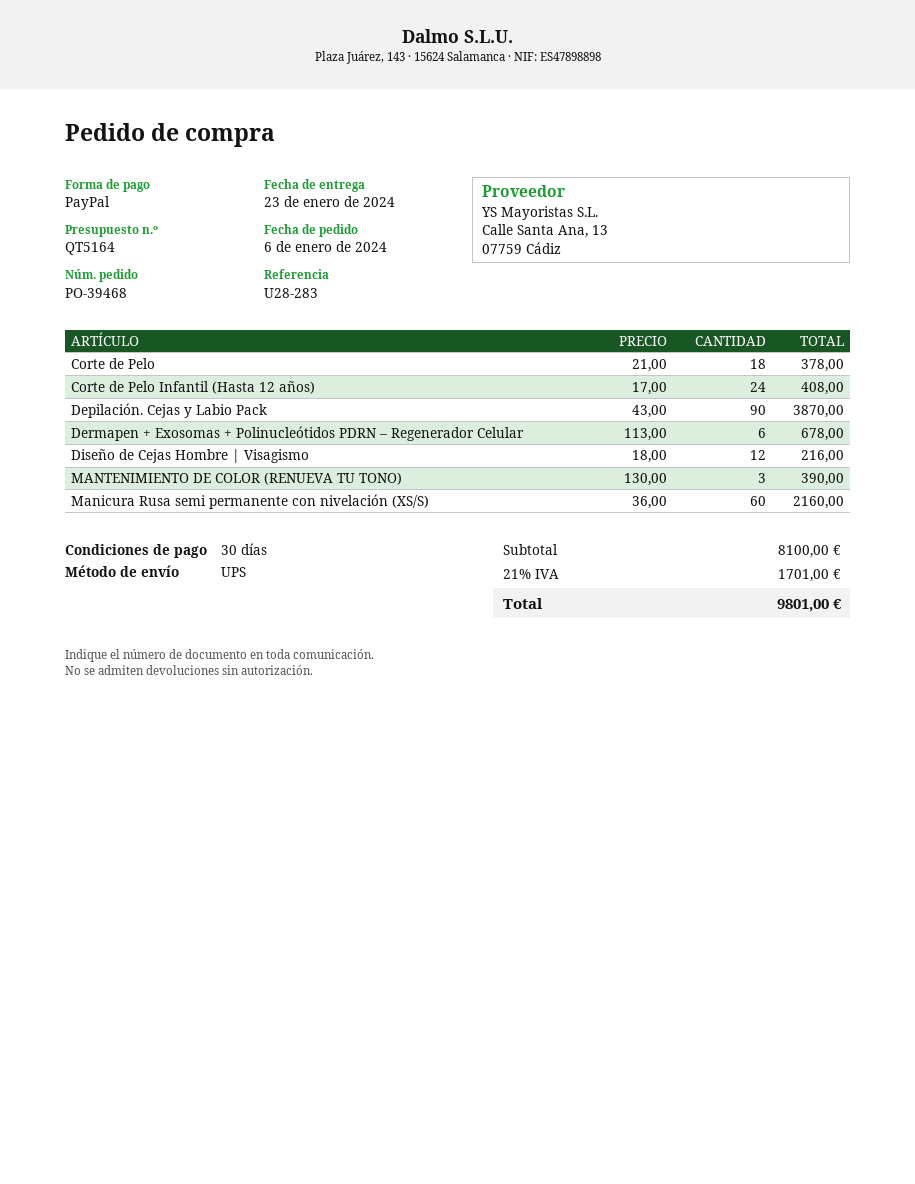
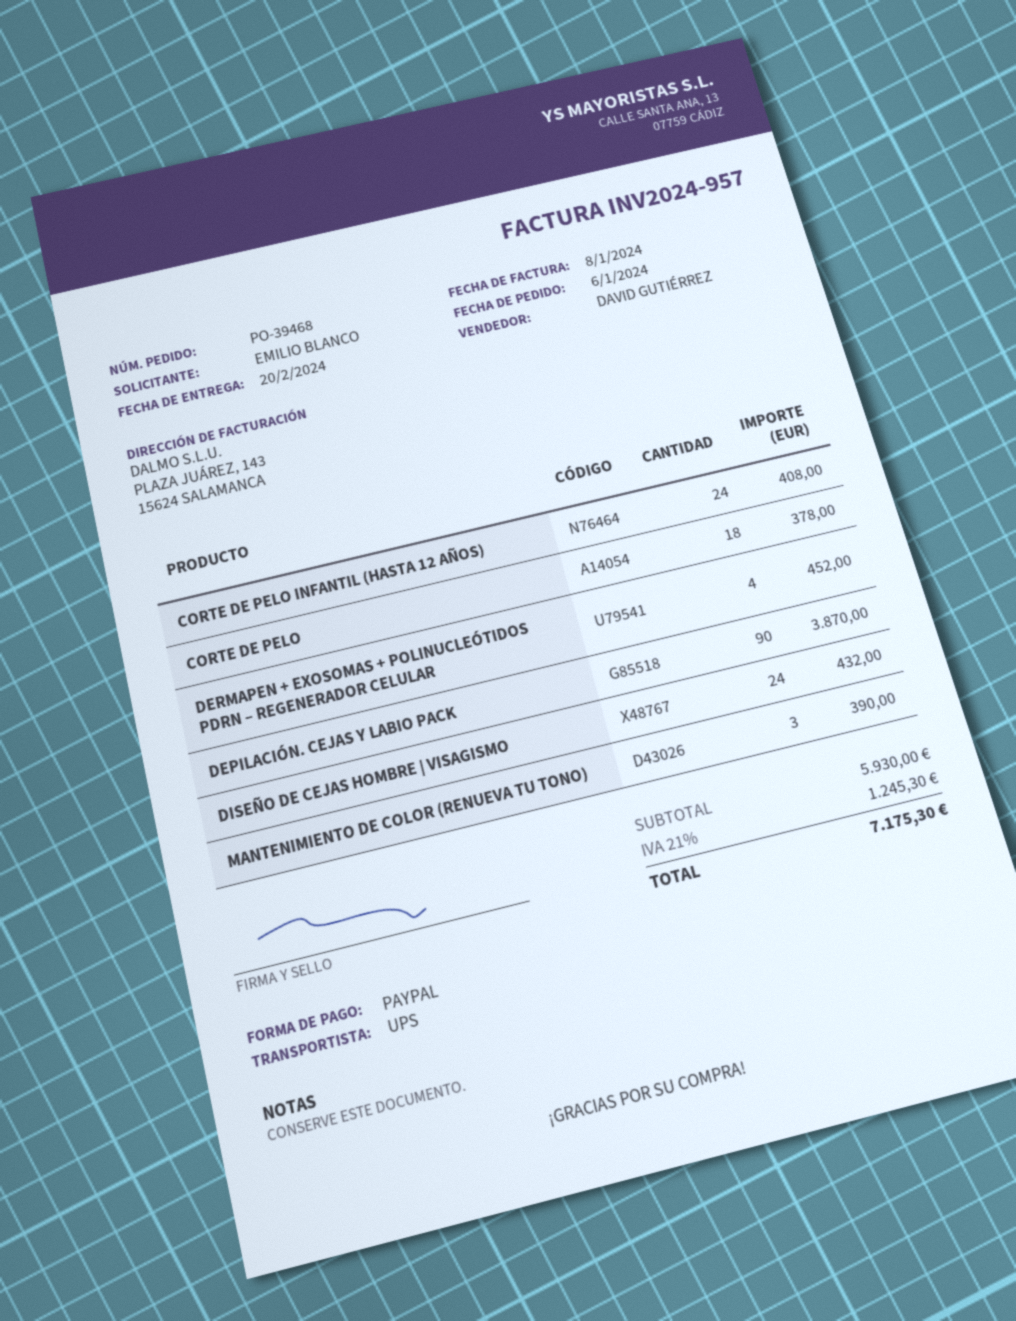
delivery date: 2024-01-23 -> 2024-02-20
Dermapen + Exosomas + Polinucleótidos PDRN – Regenerador Celular: 6 for 678.00 -> 4 for 452.00
Diseño de Cejas Hombre | Visagismo: 12 for 216.00 -> 24 for 432.00
Manicura Rusa semi permanente con nivelación (XS/S): 60 for 2160.00 -> none
subtotal: 8100.00 -> 5930.00
tax: 21% = 1701.00 -> 21% = 1245.30
total: 9801.00 -> 7175.30

